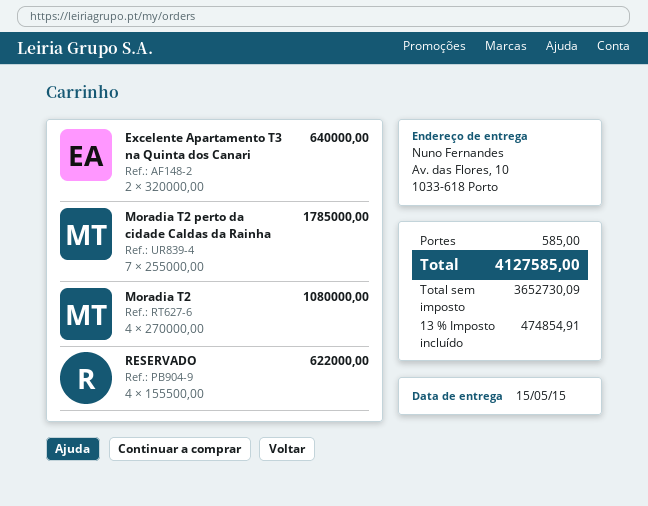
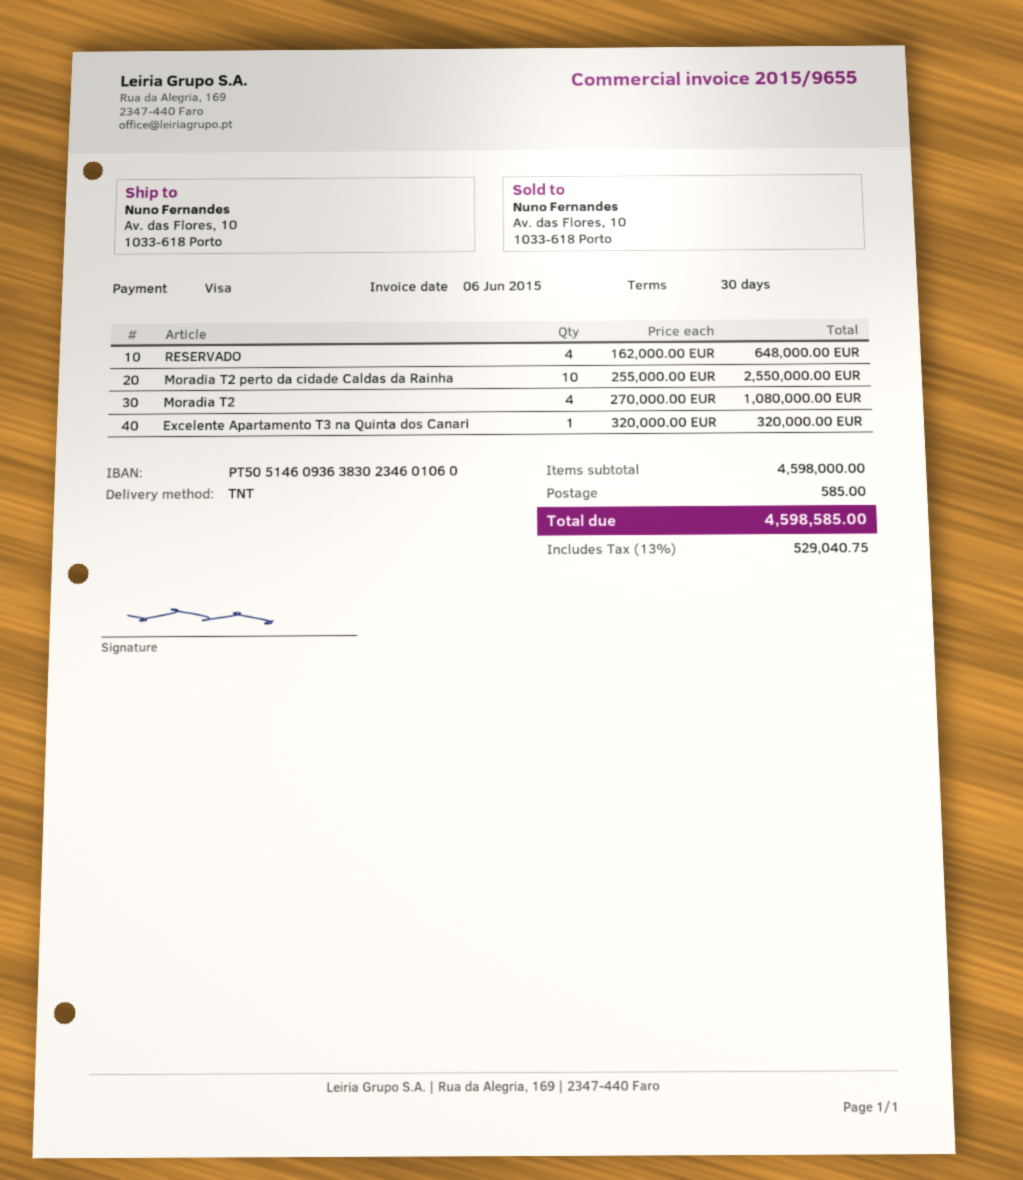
Excelente Apartamento T3 na Quinta dos Canari: 2 x 320000.00 = 640000.00 -> 1 x 320000.00 = 320000.00
Moradia T2 perto da cidade Caldas da Rainha: 7 x 255000.00 = 1785000.00 -> 10 x 255000.00 = 2550000.00
RESERVADO: 4 x 155500.00 = 622000.00 -> 4 x 162000.00 = 648000.00
tax: 13% = 474854.91 -> 13% = 529040.75
total: 4127585.00 -> 4598585.00

